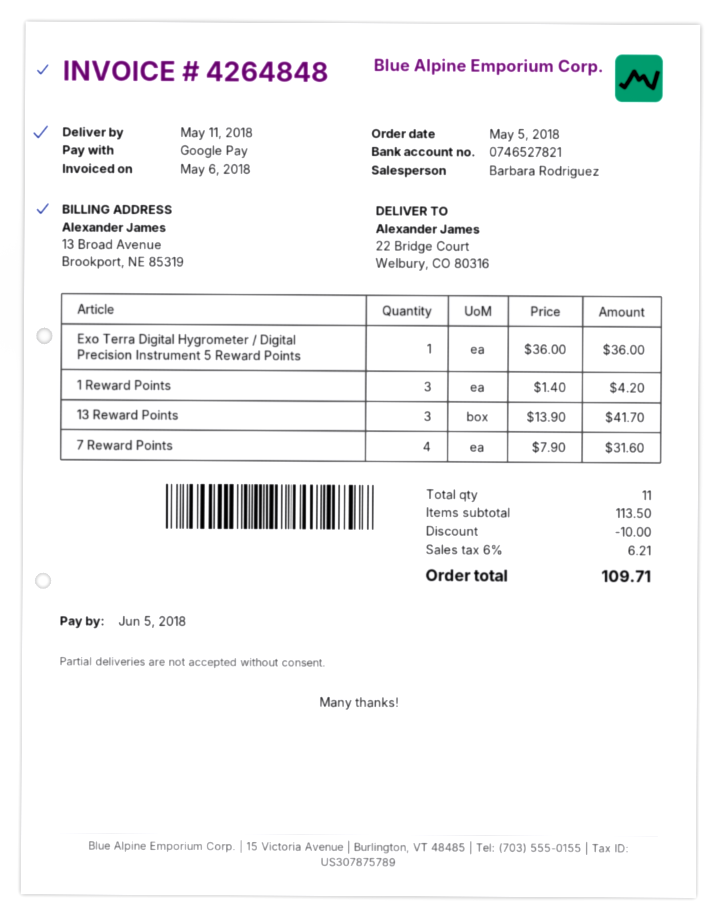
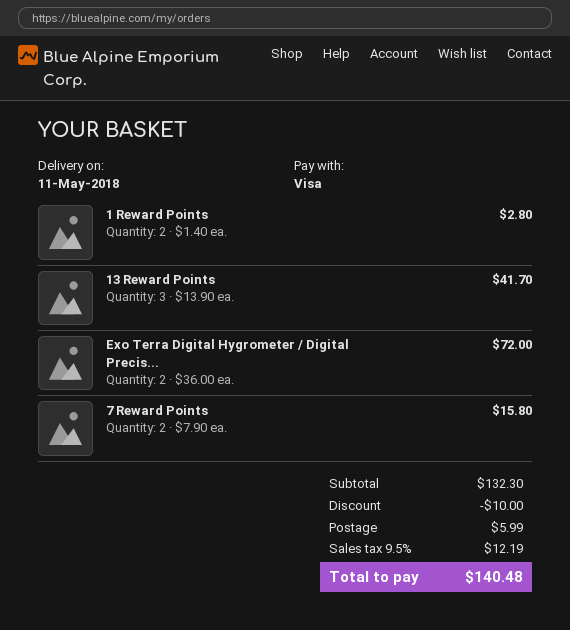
payment method: Google Pay -> Visa
Exo Terra Digital Hygrometer / Digital Precision Instrument 5 Reward Points: 1 x 36.00 = 36.00 -> 2 x 36.00 = 72.00
1 Reward Points: 3 x 1.40 = 4.20 -> 2 x 1.40 = 2.80
7 Reward Points: 4 x 7.90 = 31.60 -> 2 x 7.90 = 15.80
subtotal: 113.50 -> 132.30
shipping: none -> 5.99
tax: 6% = 6.21 -> 9.5% = 12.19
total: 109.71 -> 140.48

